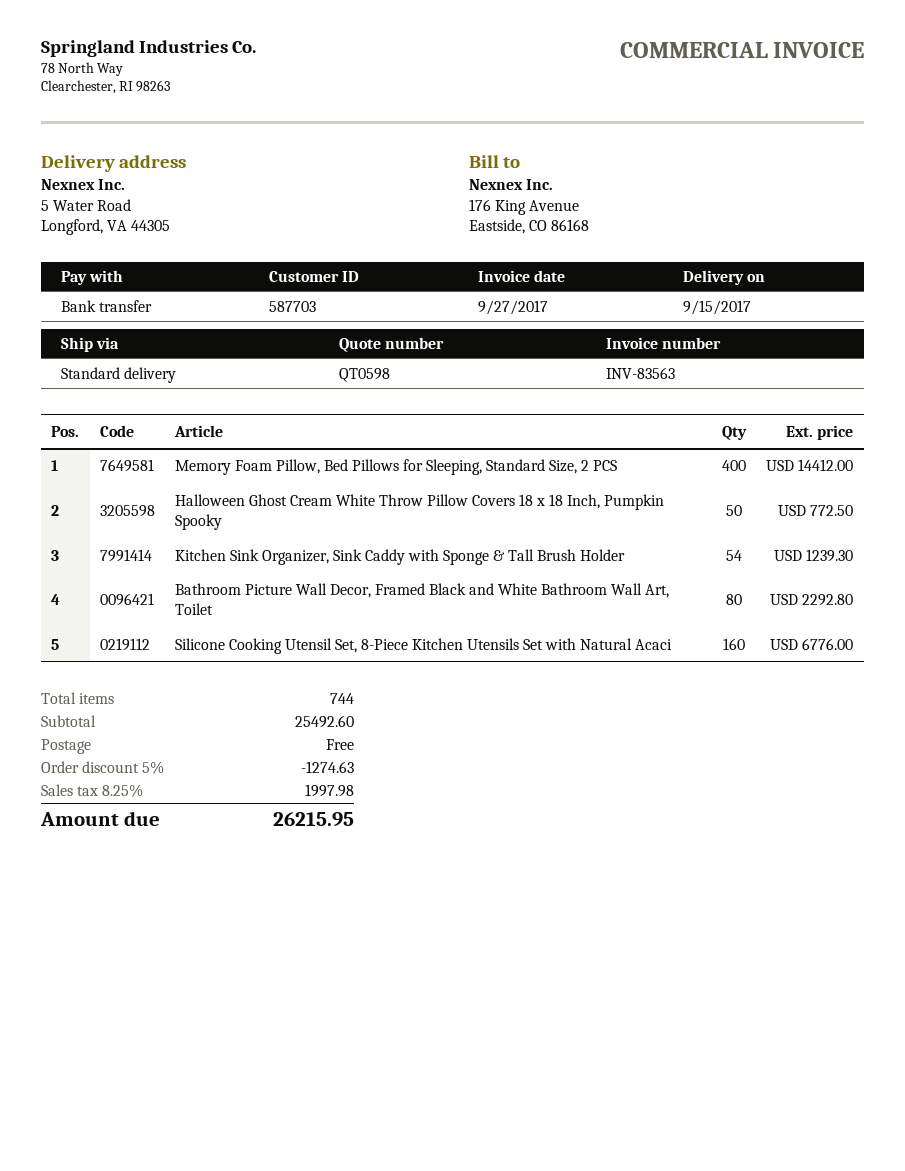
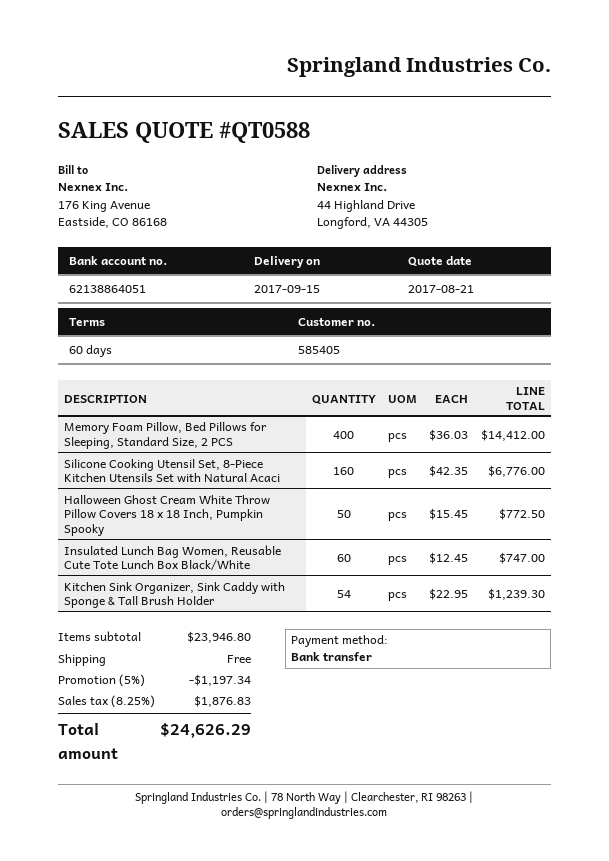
quote number: QT0598 -> QT0588
customer number: 587703 -> 585405
ship to: 5 Water Road, Longford, VA 44305 -> 44 Highland Drive, Longford, VA 44305
Bathroom Picture Wall Decor, Framed Black and White Bathroom Wall Art, Toilet: 80 for 2292.80 -> none
Insulated Lunch Bag Women, Reusable Cute Tote Lunch Box Black/White: none -> 60 for 747.00
subtotal: 25492.60 -> 23946.80
discount: 5% = 1274.63 -> 5% = 1197.34
tax: 8.25% = 1997.98 -> 8.25% = 1876.83
total: 26215.95 -> 24626.29

